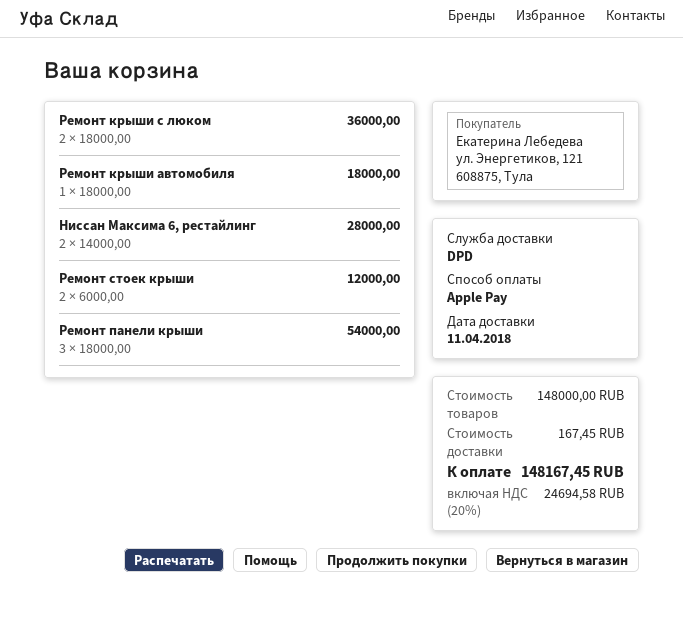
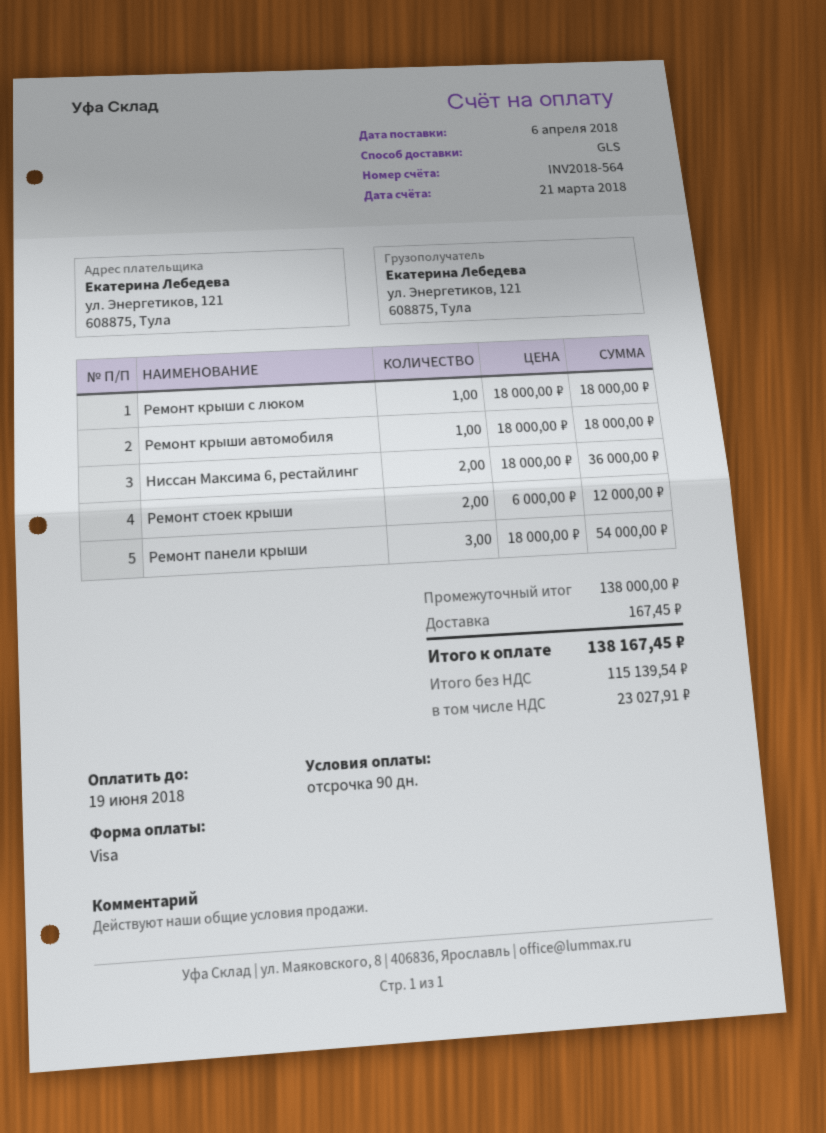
delivery date: 2018-04-11 -> 2018-04-06
payment method: Apple Pay -> Visa
shipping method: DPD -> GLS
Ремонт крыши с люком: 2 x 18000.00 = 36000.00 -> 1 x 18000.00 = 18000.00
Ниссан Максима 6, рестайлинг: 2 x 14000.00 = 28000.00 -> 2 x 18000.00 = 36000.00
subtotal: 148000.00 -> 138000.00
tax: 24694.58 -> 23027.91
total: 148167.45 -> 138167.45

